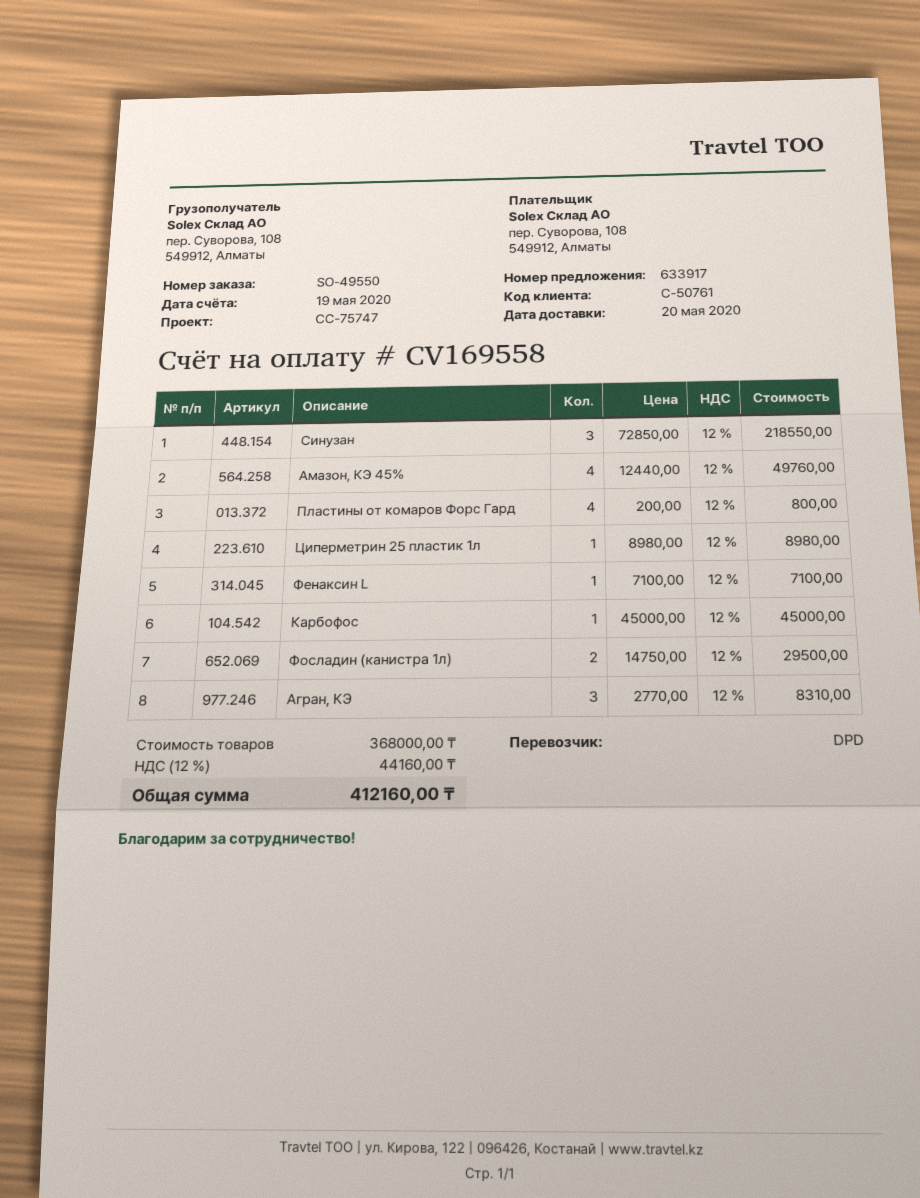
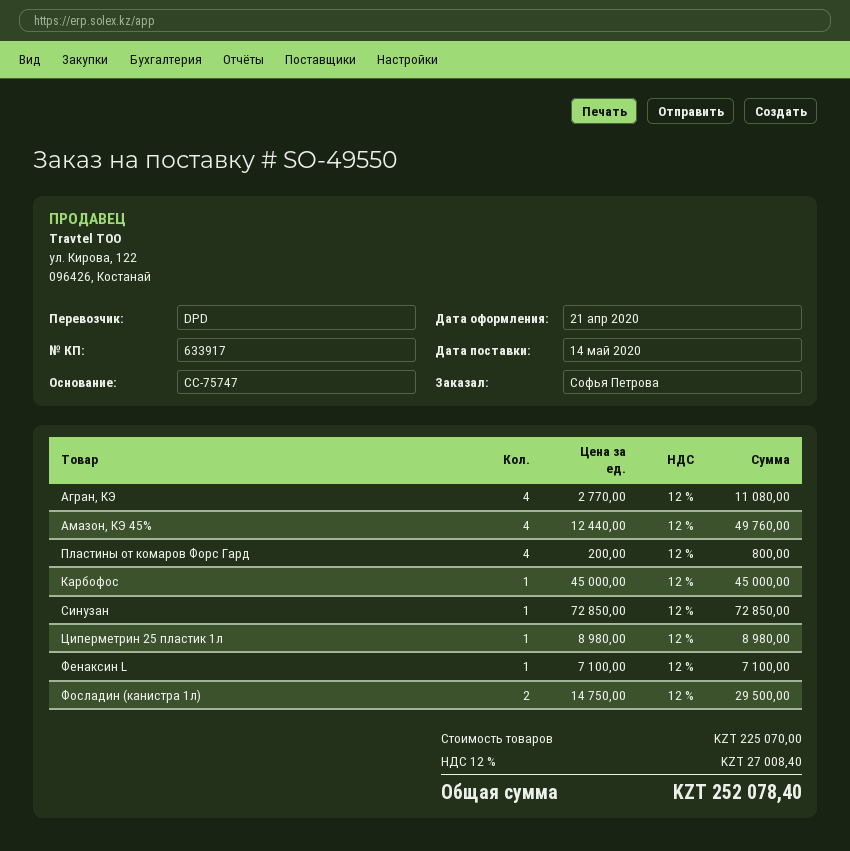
delivery date: 2020-05-20 -> 2020-05-14
Синузан: 3 x 72850.00 = 218550.00 -> 1 x 72850.00 = 72850.00
Агран, КЭ: 3 x 2770.00 = 8310.00 -> 4 x 2770.00 = 11080.00
subtotal: 368000.00 -> 225070.00
tax: 12% = 44160.00 -> 12% = 27008.40
total: 412160.00 -> 252078.40

